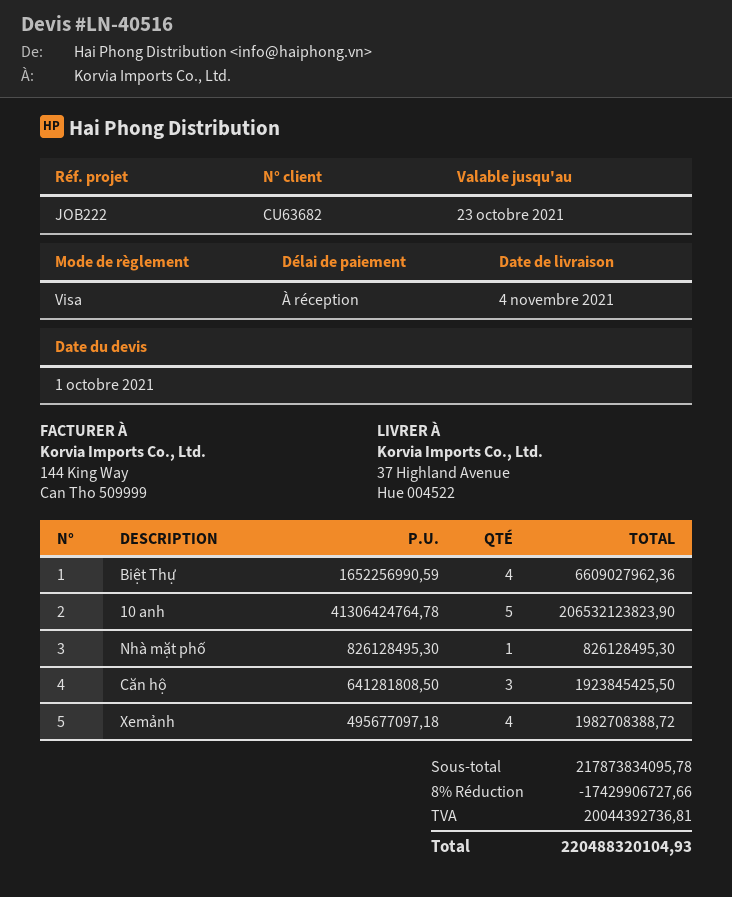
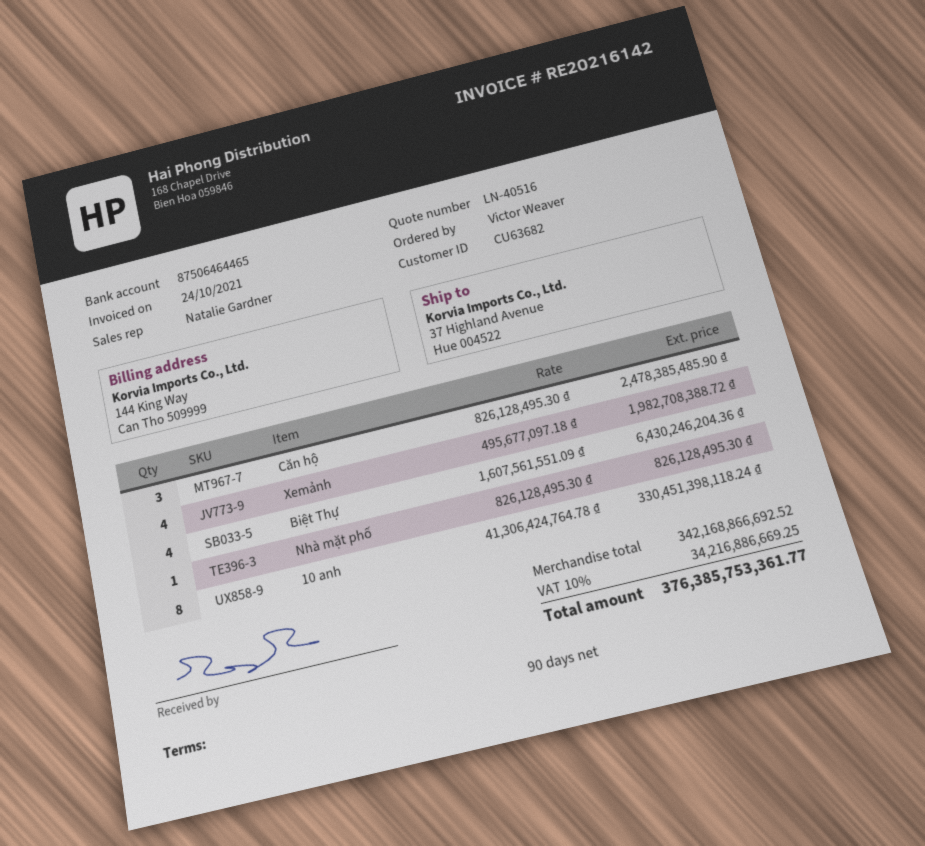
payment terms: on receipt -> 90 days
Biệt Thự: 4 x 1652256990.59 = 6609027962.36 -> 4 x 1607561551.09 = 6430246204.36
10 anh: 5 x 41306424764.78 = 206532123823.90 -> 8 x 41306424764.78 = 330451398118.24
Căn hộ: 3 x 641281808.50 = 1923845425.50 -> 3 x 826128495.30 = 2478385485.90
subtotal: 217873834095.78 -> 342168866692.52
discount: 8% = 17429906727.66 -> none
tax: 20044392736.81 -> 34216886669.25
total: 220488320104.93 -> 376385753361.77

